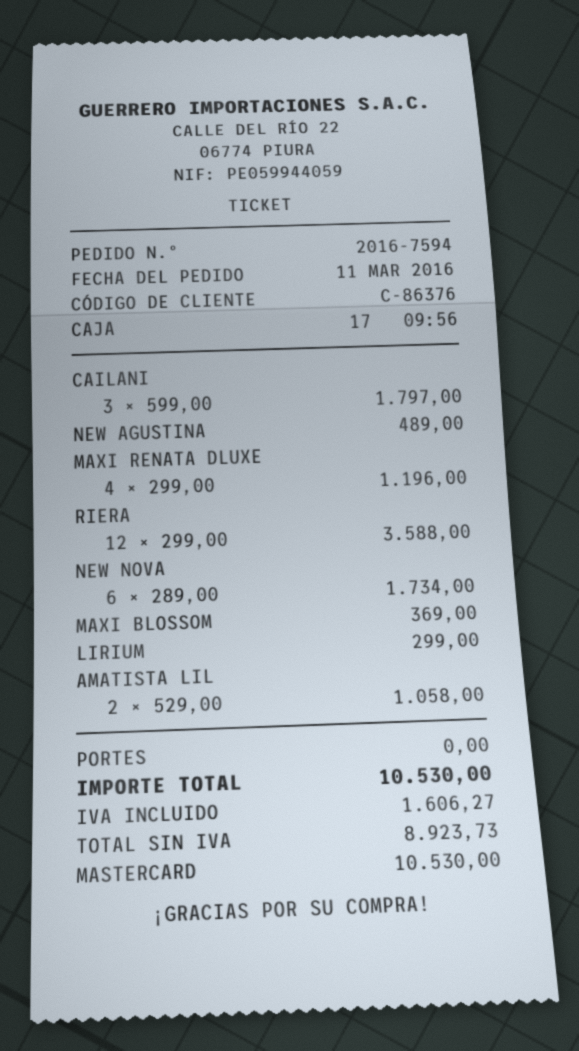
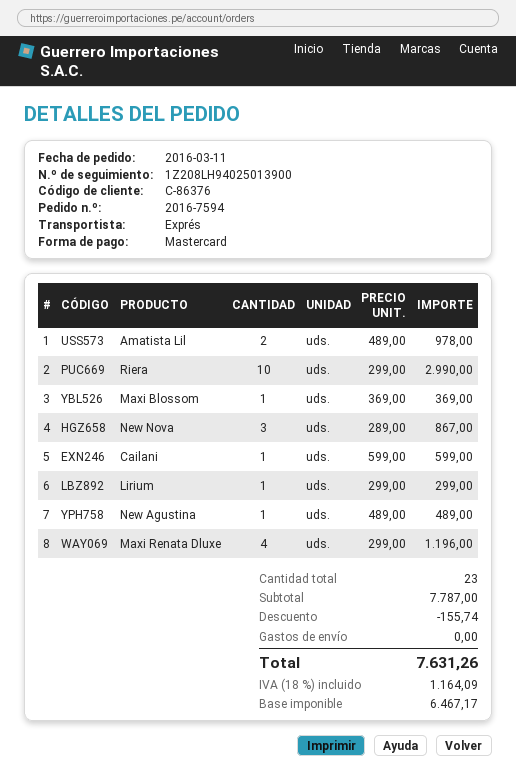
CAILANI: 3 x 599.00 = 1797.00 -> 1 x 599.00 = 599.00
RIERA: 12 x 299.00 = 3588.00 -> 10 x 299.00 = 2990.00
NEW NOVA: 6 x 289.00 = 1734.00 -> 3 x 289.00 = 867.00
AMATISTA LIL: 2 x 529.00 = 1058.00 -> 2 x 489.00 = 978.00
discount: none -> 155.74
net: 8923.73 -> 6467.17
tax: 1606.27 -> 1164.09
total: 10530.00 -> 7631.26

